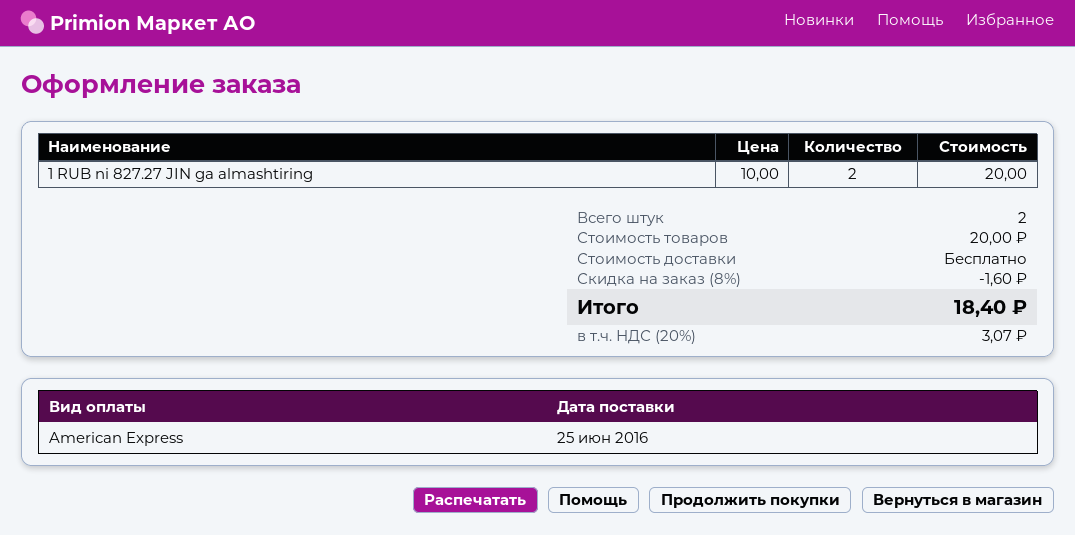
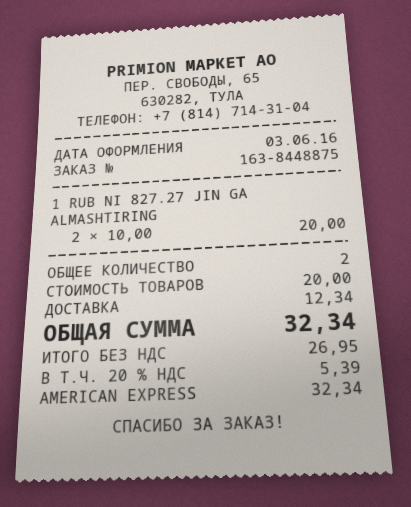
discount: 8% = 1.60 -> none
shipping: 0.00 -> 12.34
tax: 20% = 3.07 -> 20% = 5.39
total: 18.40 -> 32.34

